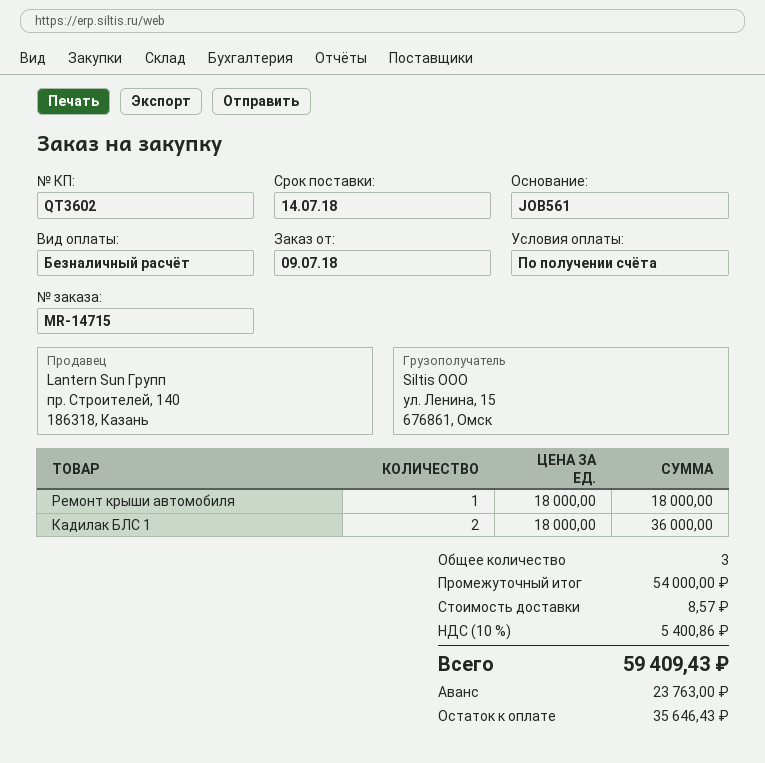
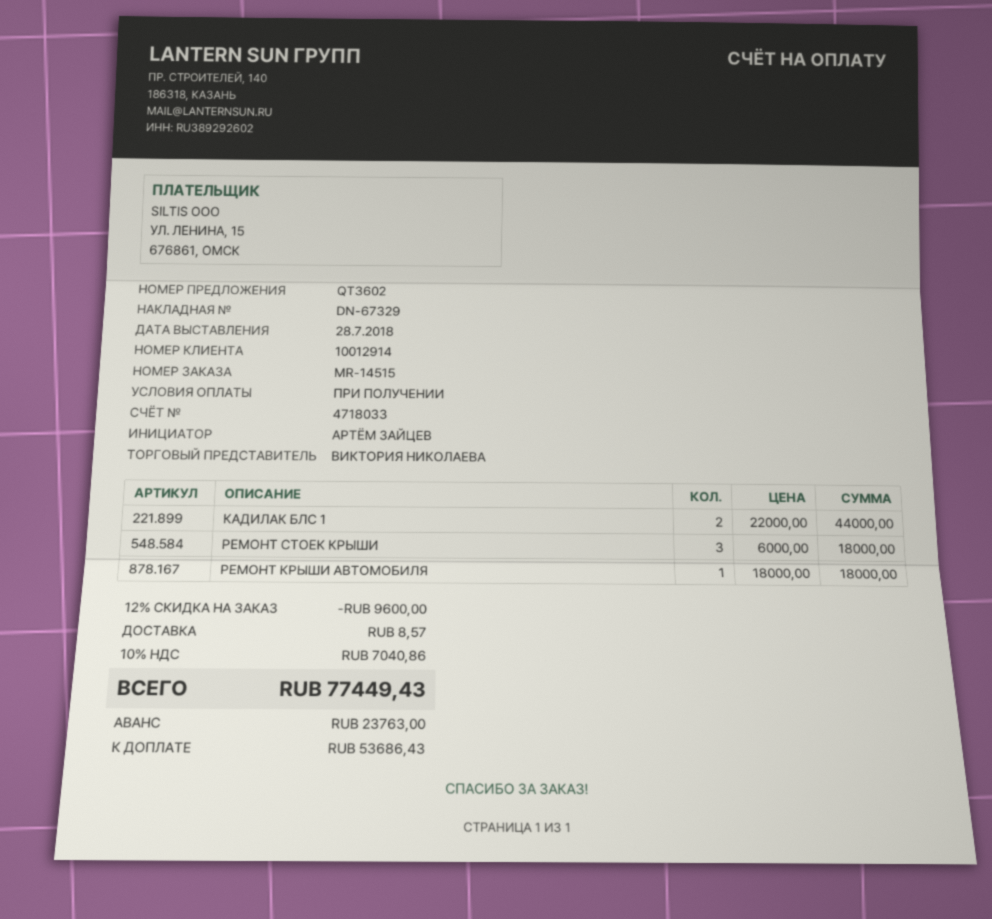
order number: MR-14715 -> MR-14515
Кадилак БЛС 1: 2 x 18000.00 = 36000.00 -> 2 x 22000.00 = 44000.00
РЕМОНТ СТОЕК КРЫШИ: none -> 3 x 6000.00 = 18000.00
discount: none -> 12% = 9600.00
tax: 10% = 5400.86 -> 10% = 7040.86
total: 59409.43 -> 77449.43
balance: 35646.43 -> 53686.43

